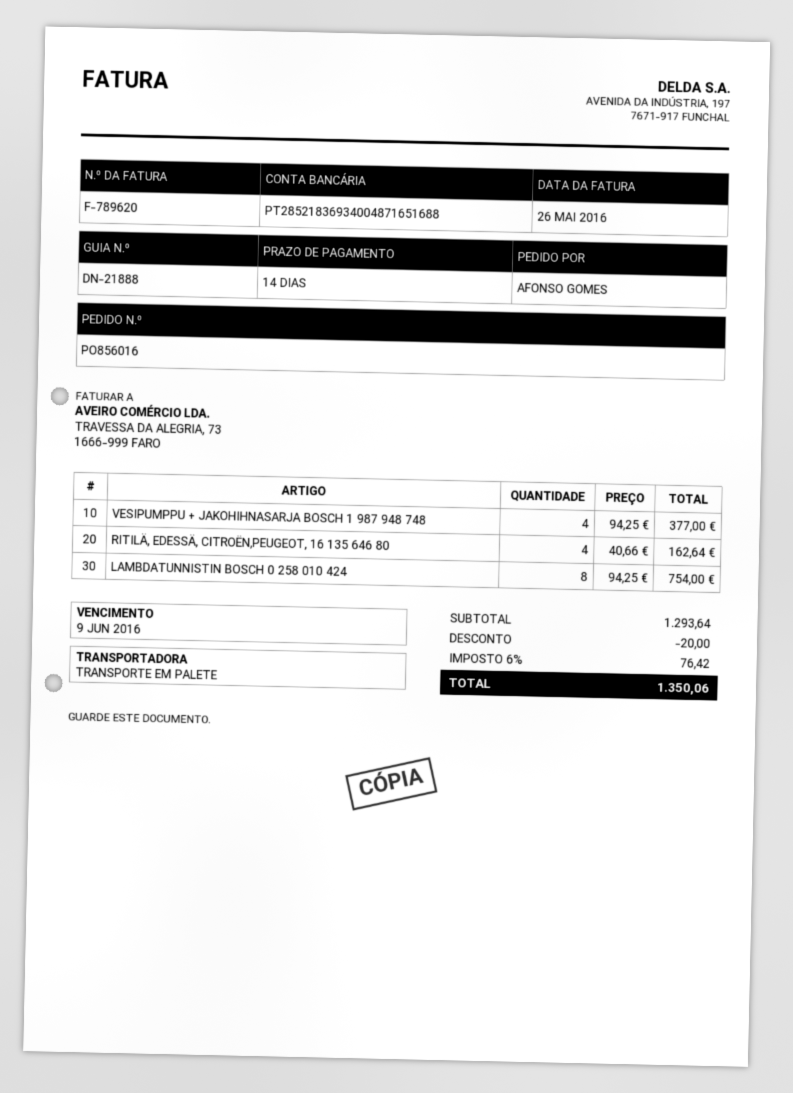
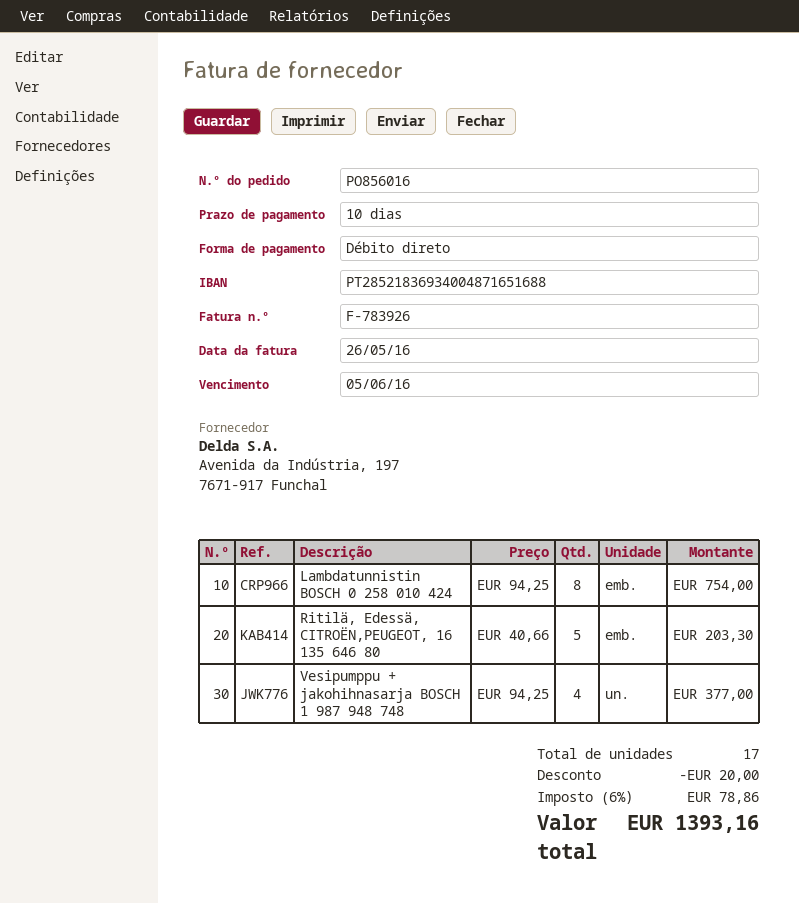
invoice number: F-789620 -> F-783926
payment terms: 14 days -> 10 days
due date: 2016-06-09 -> 2016-06-05
RITILÄ, EDESSÄ, CITROËN,PEUGEOT, 16 135 646 80: 4 x 40.66 = 162.64 -> 5 x 40.66 = 203.30
tax: 6% = 76.42 -> 6% = 78.86
total: 1350.06 -> 1393.16

